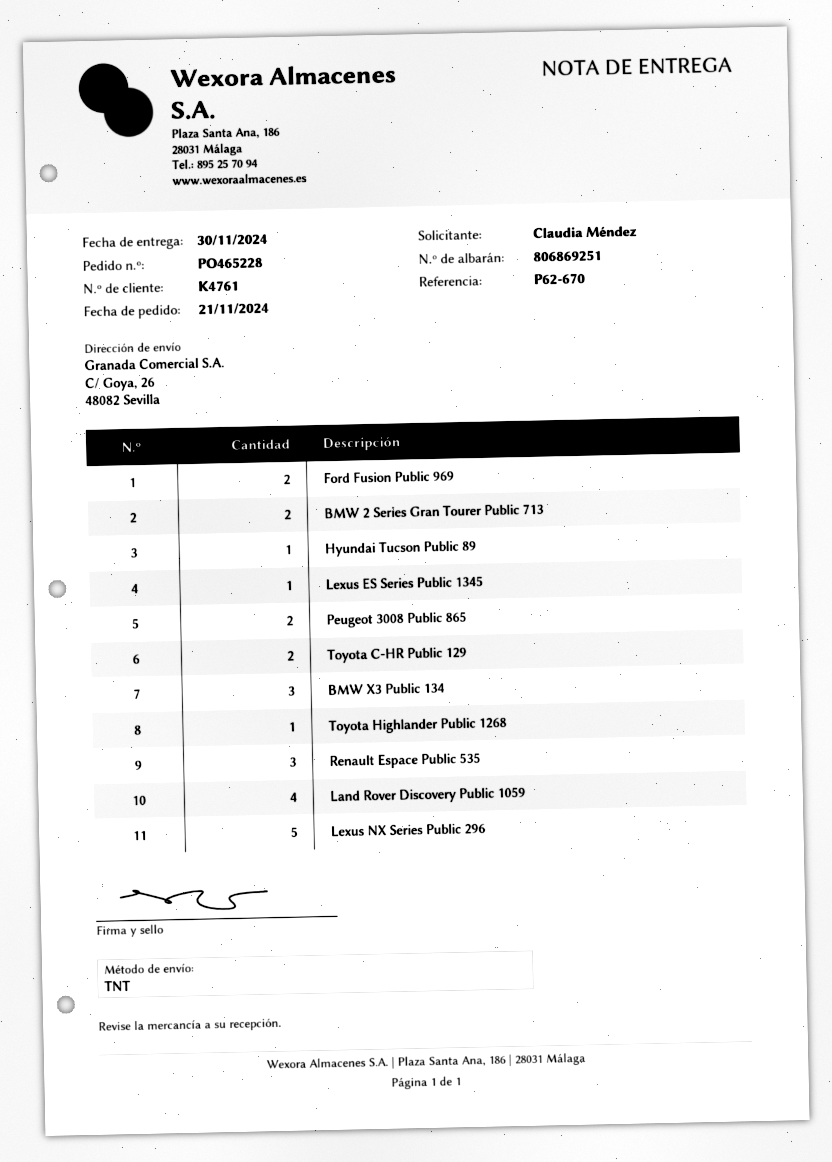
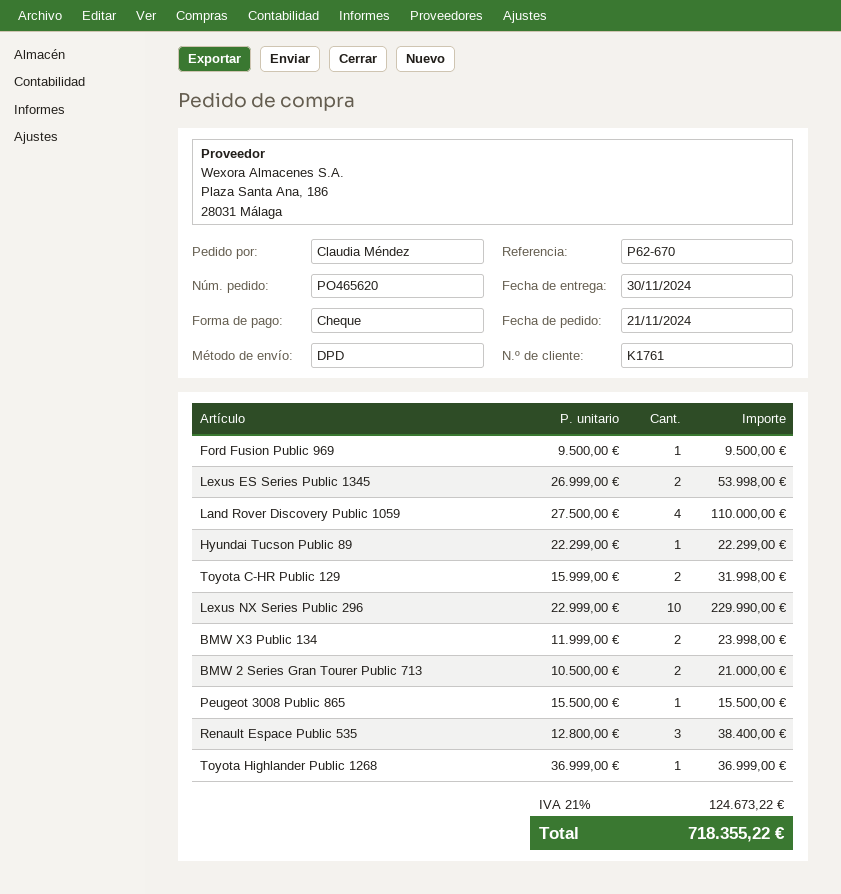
order number: PO465228 -> PO465620
customer number: K4761 -> K1761
shipping method: TNT -> DPD
Ford Fusion Public 969: 2 -> 1
Lexus ES Series Public 1345: 1 -> 2
Peugeot 3008 Public 865: 2 -> 1
BMW X3 Public 134: 3 -> 2
Lexus NX Series Public 296: 5 -> 10

